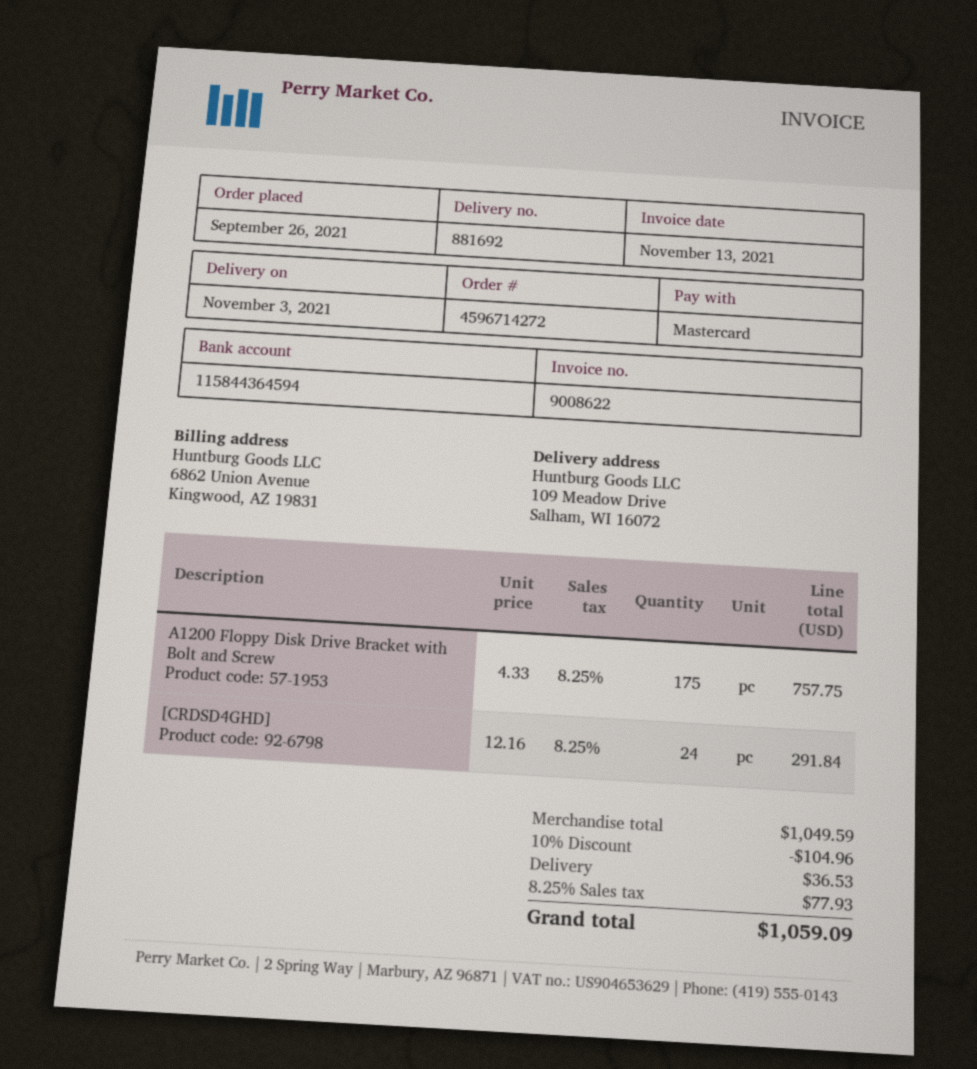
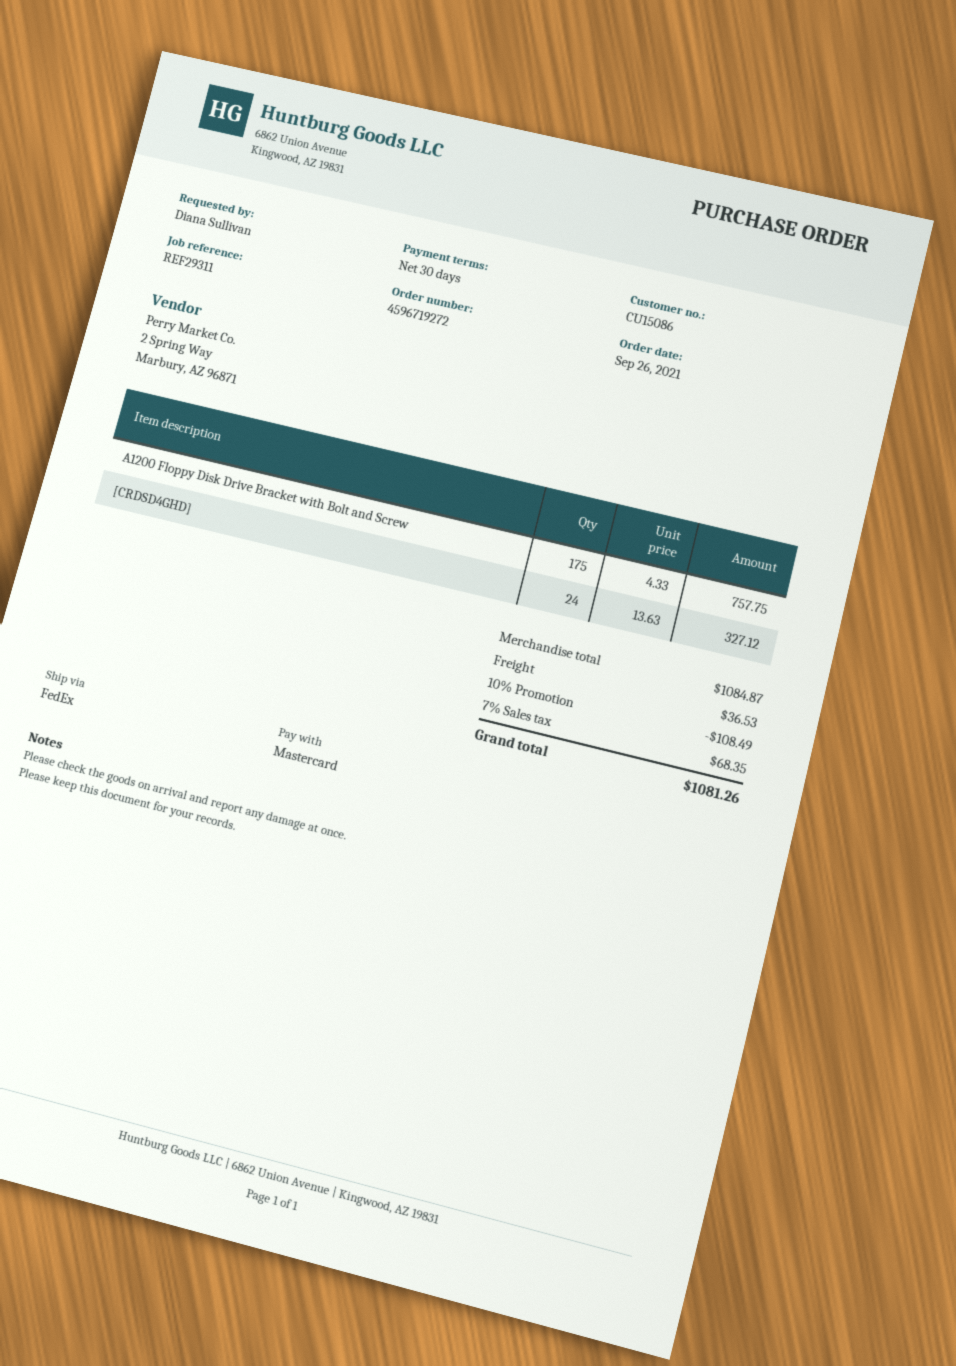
order number: 4596714272 -> 4596719272
[CRDSD4GHD]: 24 x 12.16 = 291.84 -> 24 x 13.63 = 327.12
subtotal: 1049.59 -> 1084.87
discount: 10% = 104.96 -> 10% = 108.49
tax: 8.25% = 77.93 -> 7% = 68.35
total: 1059.09 -> 1081.26

